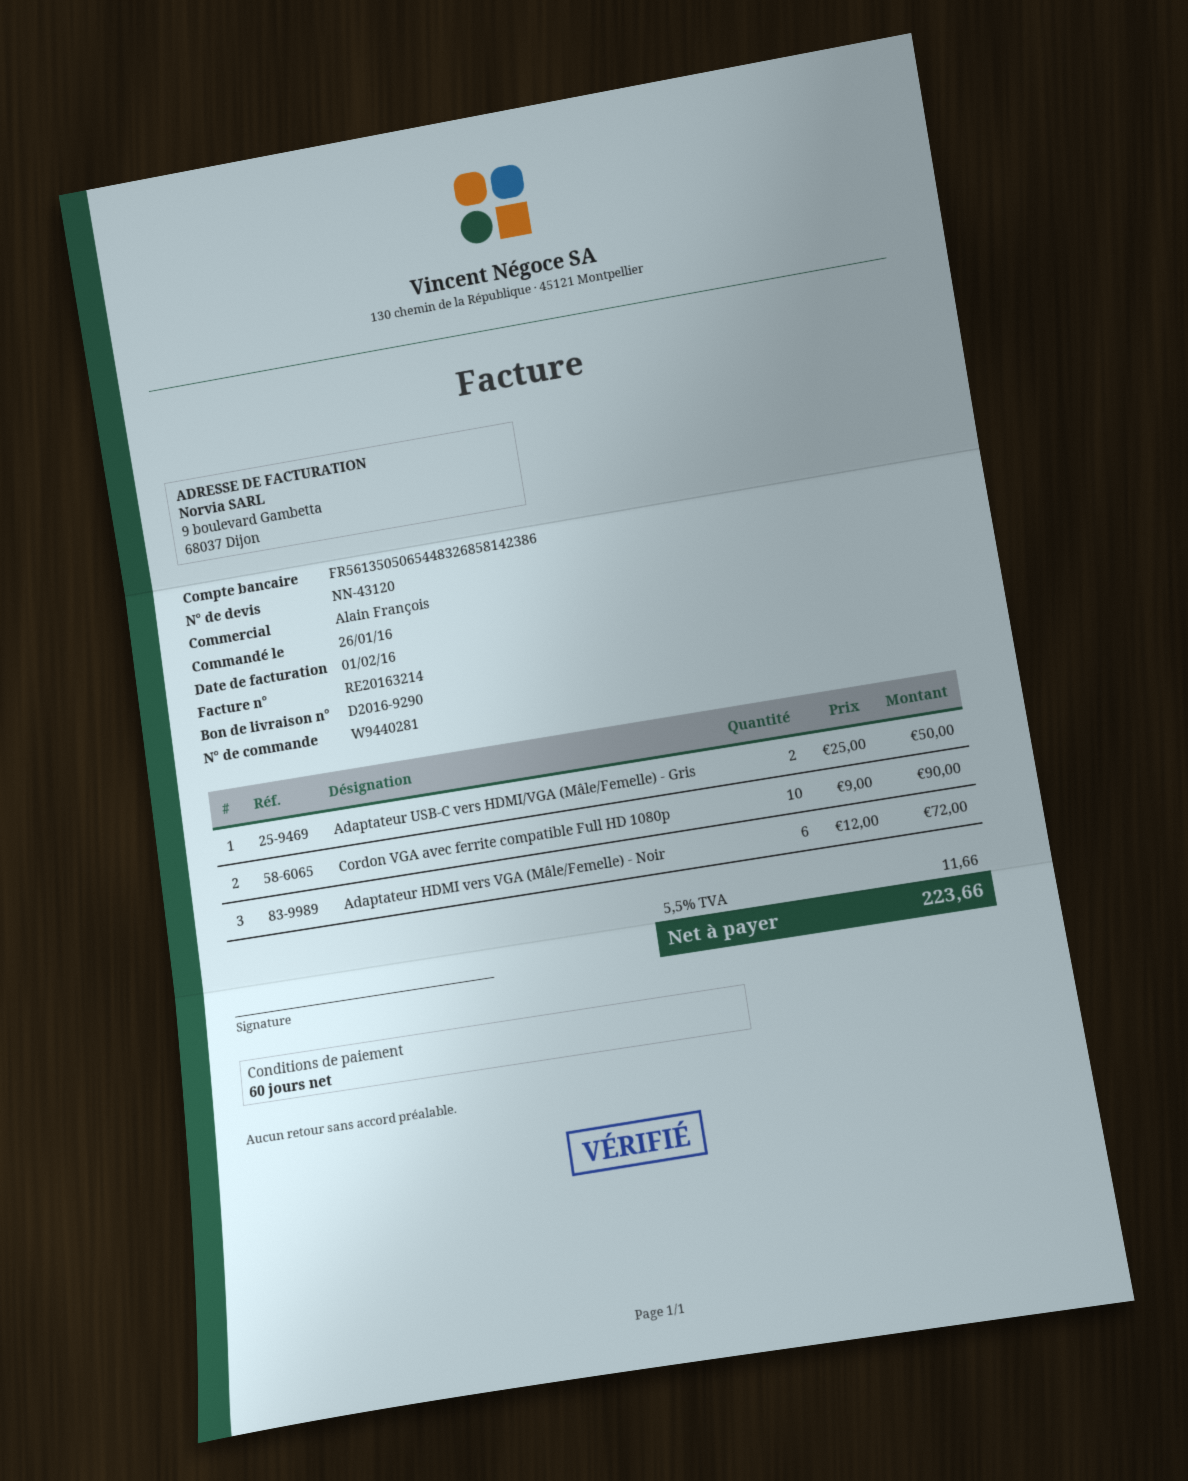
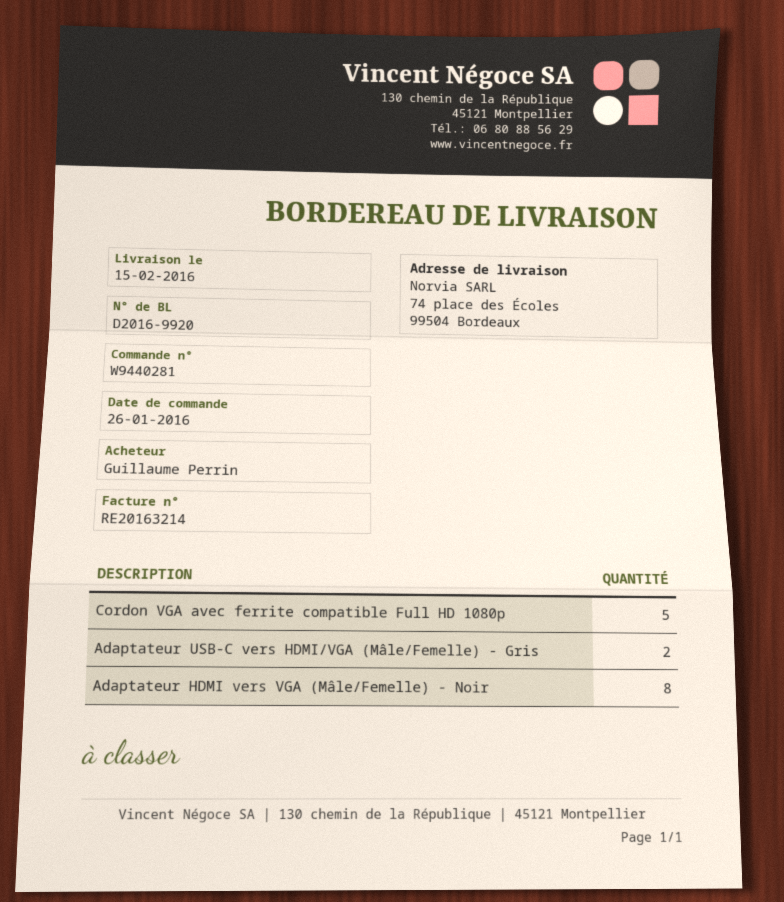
delivery note number: D2016-9290 -> D2016-9920
Cordon VGA avec ferrite compatible Full HD 1080p: 10 -> 5
Adaptateur HDMI vers VGA (Mâle/Femelle) - Noir: 6 -> 8

